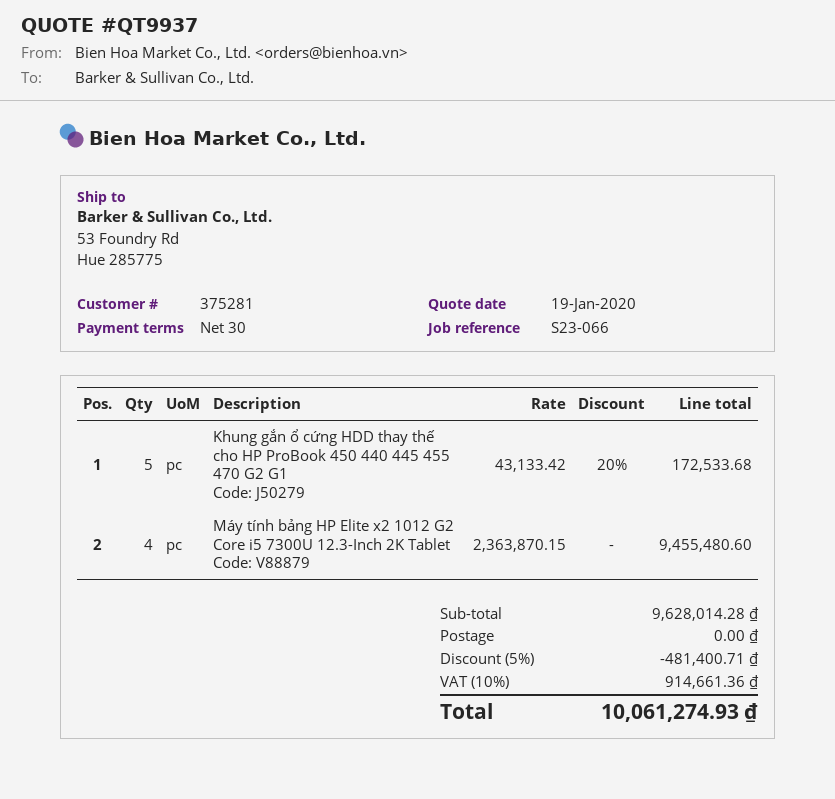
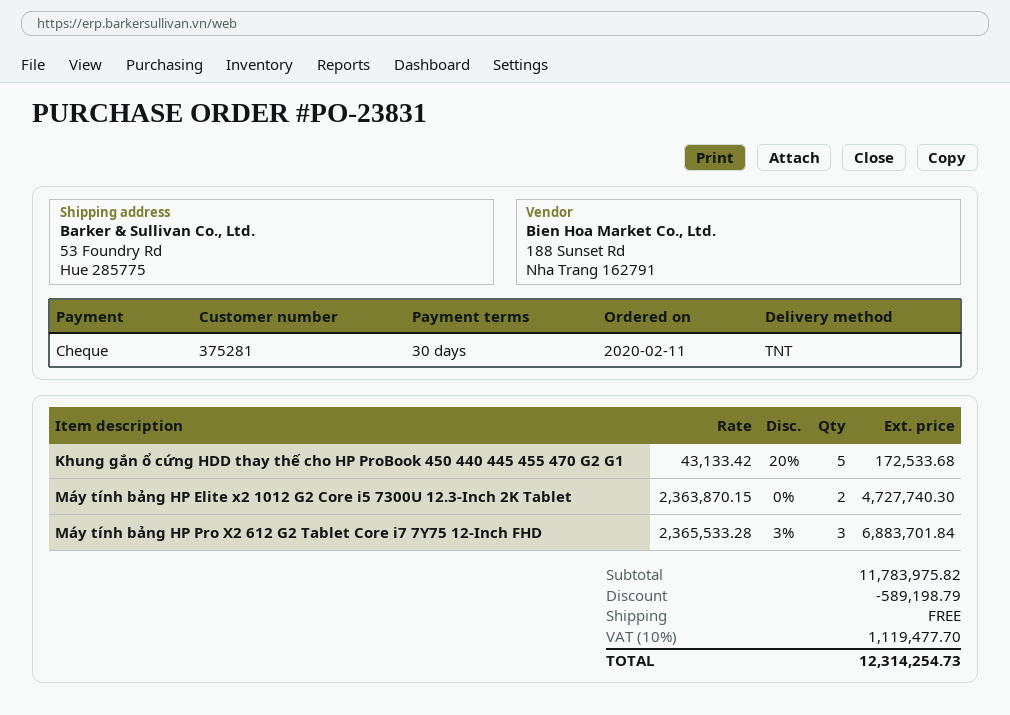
Máy tính bảng HP Elite x2 1012 G2 Core i5 7300U 12.3-Inch 2K Tablet: 4 x 2363870.15 = 9455480.60 -> 2 x 2363870.15 = 4727740.30
Máy tính bảng HP Pro X2 612 G2 Tablet Core i7 7Y75 12-Inch FHD: none -> 3 x 2365533.28 - 3% = 6883701.84
subtotal: 9628014.28 -> 11783975.82
discount: 481400.71 -> 589198.79
tax: 10% = 914661.36 -> 10% = 1119477.70
total: 10061274.93 -> 12314254.73

